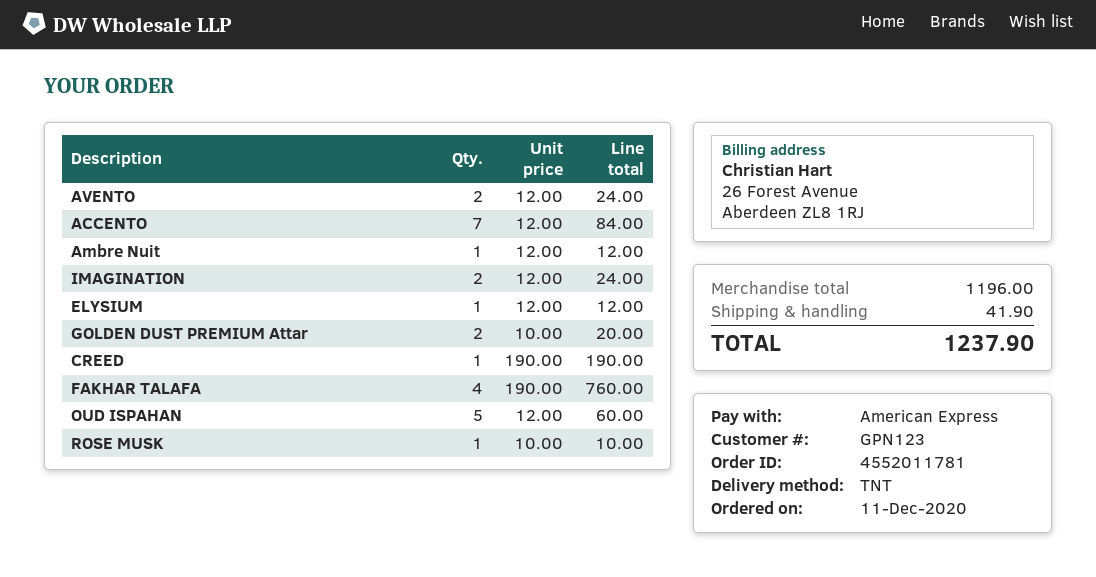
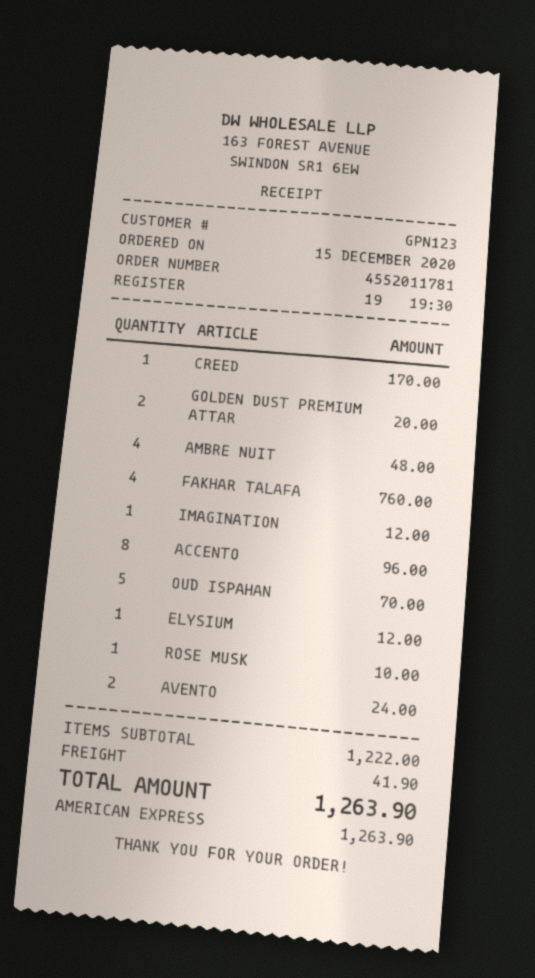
order date: 2020-12-11 -> 2020-12-15
ACCENTO: 7 for 84.00 -> 8 for 96.00
Ambre Nuit: 1 for 12.00 -> 4 for 48.00
IMAGINATION: 2 for 24.00 -> 1 for 12.00
CREED: 1 for 190.00 -> 1 for 170.00
OUD ISPAHAN: 5 for 60.00 -> 5 for 70.00
subtotal: 1196.00 -> 1222.00
total: 1237.90 -> 1263.90

